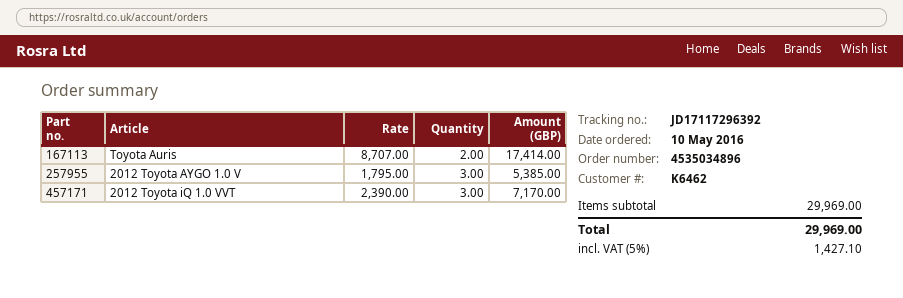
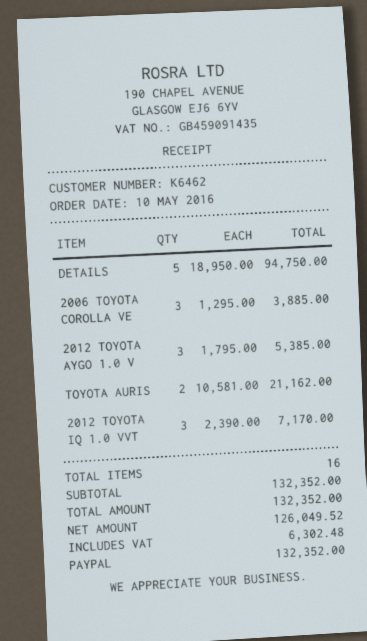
Toyota Auris: 2 x 8707.00 = 17414.00 -> 2 x 10581.00 = 21162.00
DETAILS: none -> 5 x 18950.00 = 94750.00
2006 TOYOTA COROLLA VE: none -> 3 x 1295.00 = 3885.00
subtotal: 29969.00 -> 132352.00
tax: 1427.10 -> 6302.48
total: 29969.00 -> 132352.00

